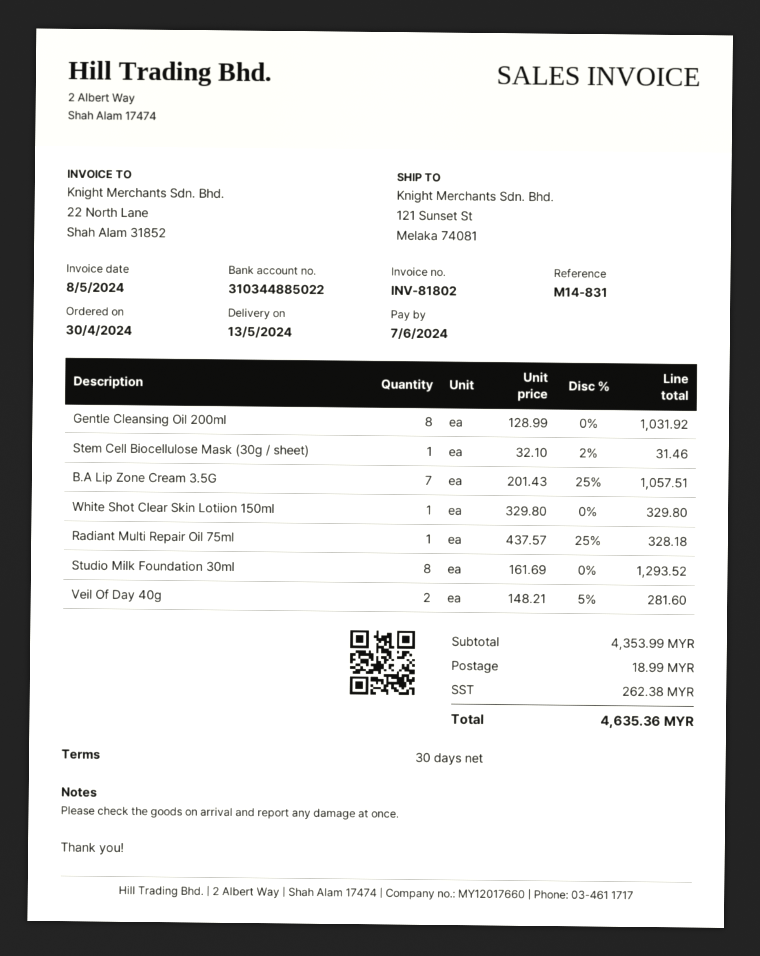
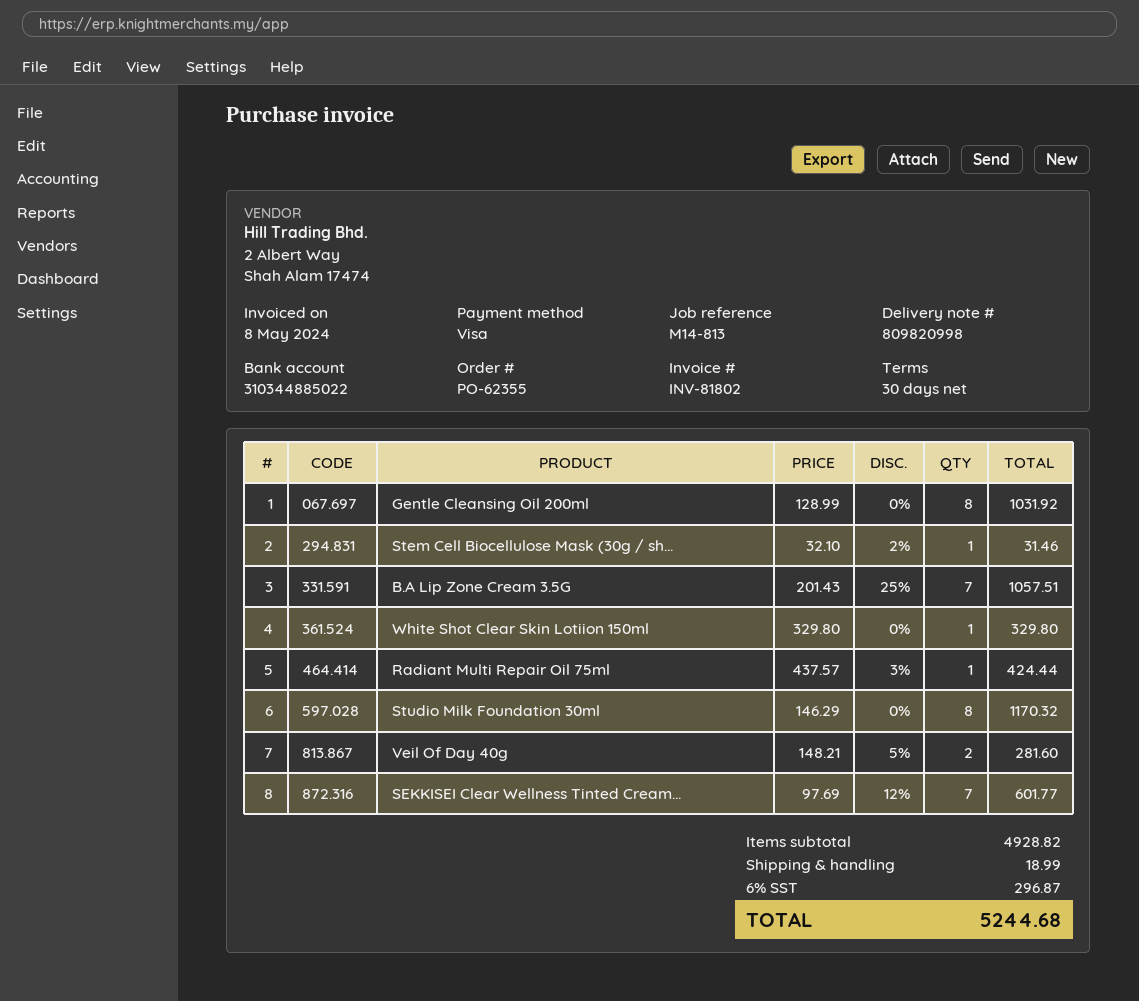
reference: M14-831 -> M14-813
Radiant Multi Repair Oil 75ml: 1 x 437.57 - 25% = 328.18 -> 1 x 437.57 - 3% = 424.44
Studio Milk Foundation 30ml: 8 x 161.69 = 1293.52 -> 8 x 146.29 = 1170.32
SEKKISEI Clear Wellness Tinted Cream...: none -> 7 x 97.69 - 12% = 601.77
subtotal: 4353.99 -> 4928.82
tax: 262.38 -> 296.87
total: 4635.36 -> 5244.68

